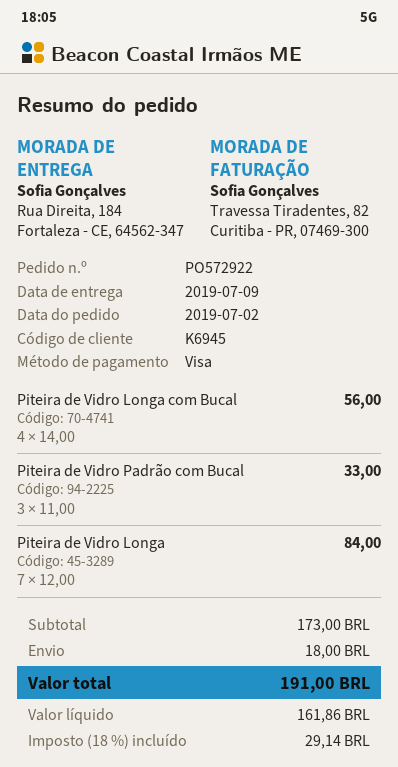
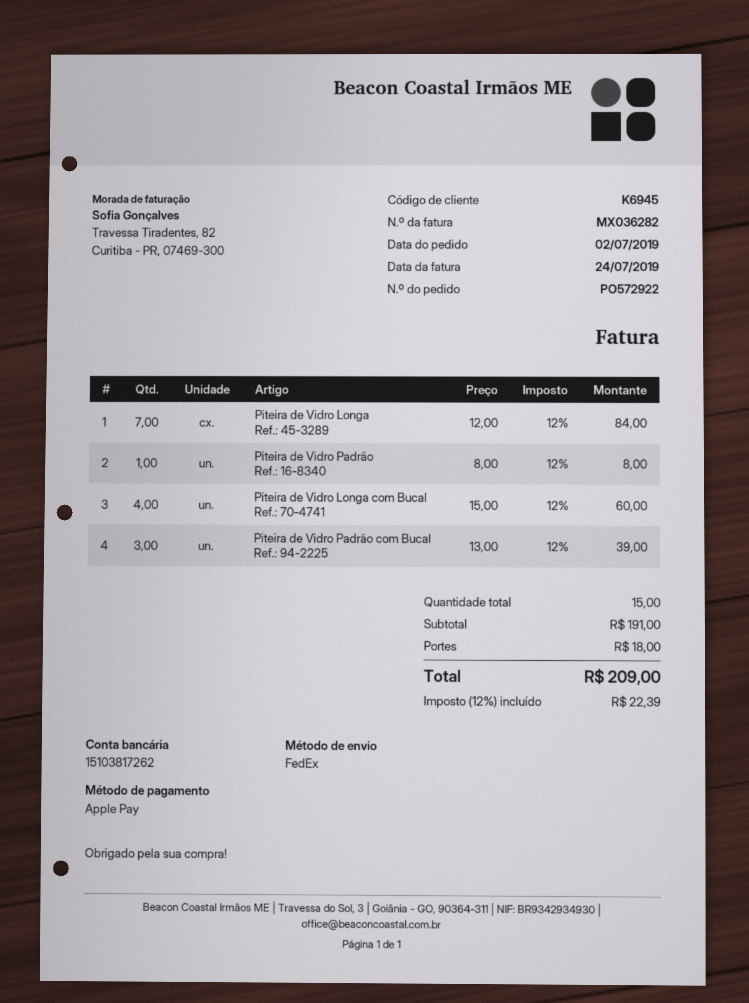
payment method: Visa -> Apple Pay
Piteira de Vidro Longa com Bucal: 4 x 14.00 = 56.00 -> 4 x 15.00 = 60.00
Piteira de Vidro Padrão com Bucal: 3 x 11.00 = 33.00 -> 3 x 13.00 = 39.00
Piteira de Vidro Padrão: none -> 1 x 8.00 = 8.00
subtotal: 173.00 -> 191.00
tax: 18% = 29.14 -> 12% = 22.39
total: 191.00 -> 209.00

